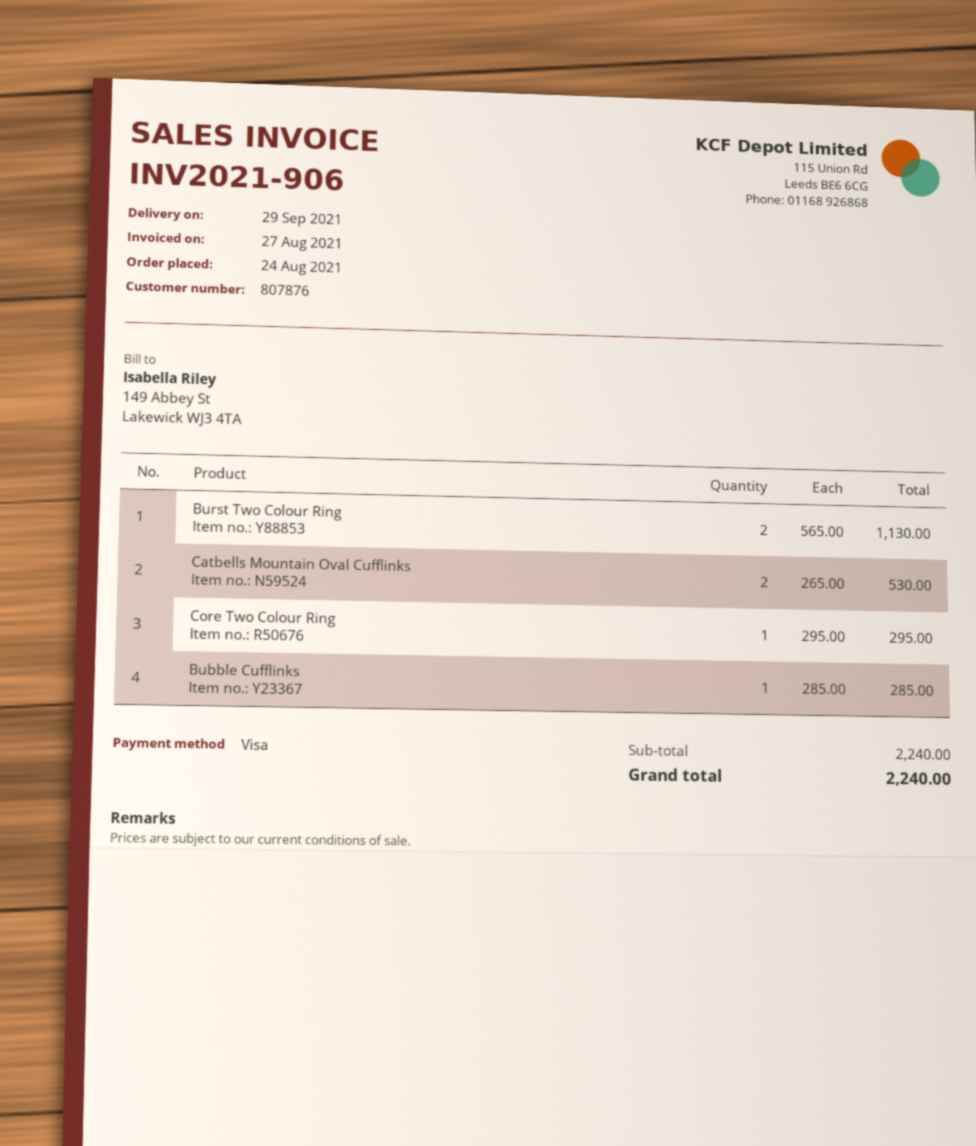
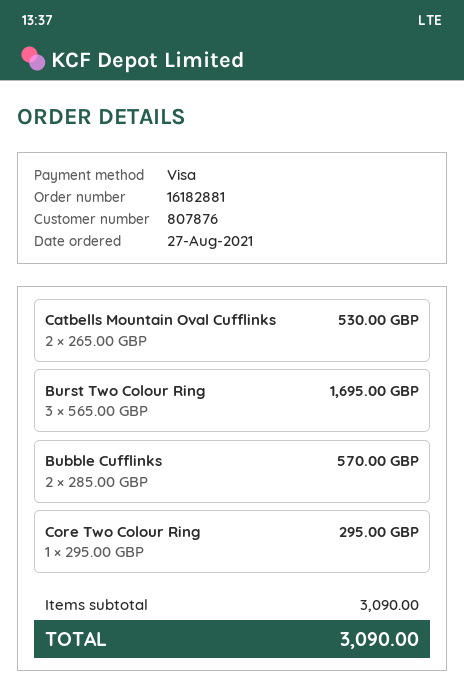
order date: 2021-08-24 -> 2021-08-27
Burst Two Colour Ring: 2 x 565.00 = 1130.00 -> 3 x 565.00 = 1695.00
Bubble Cufflinks: 1 x 285.00 = 285.00 -> 2 x 285.00 = 570.00
subtotal: 2240.00 -> 3090.00
total: 2240.00 -> 3090.00

